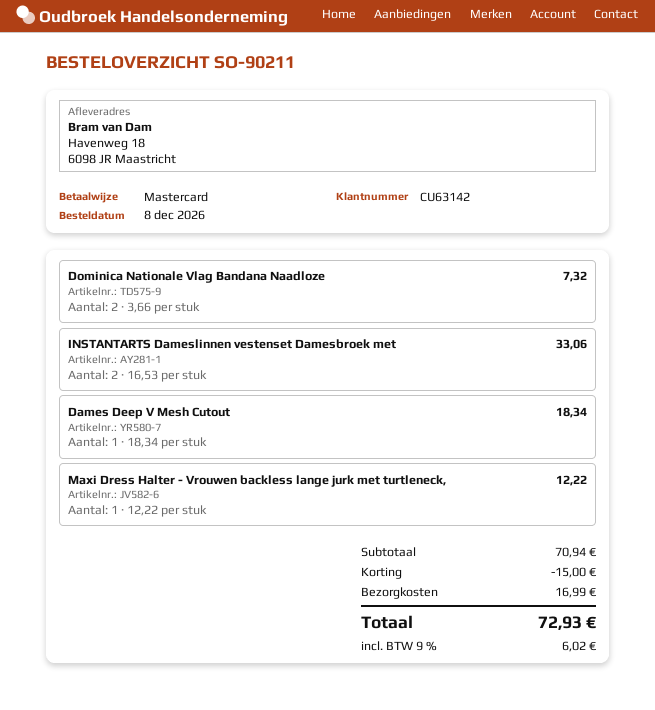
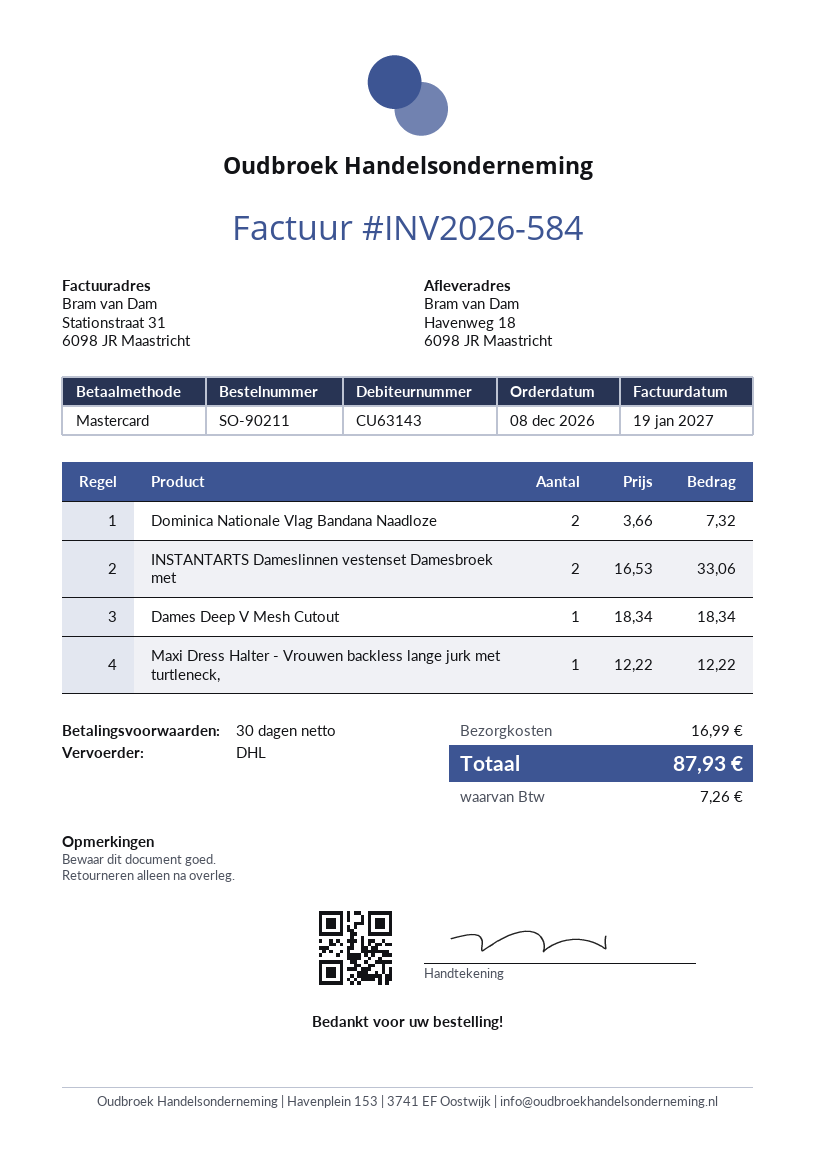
customer number: CU63142 -> CU63143
discount: 15.00 -> none
tax: 6.02 -> 7.26
total: 72.93 -> 87.93

